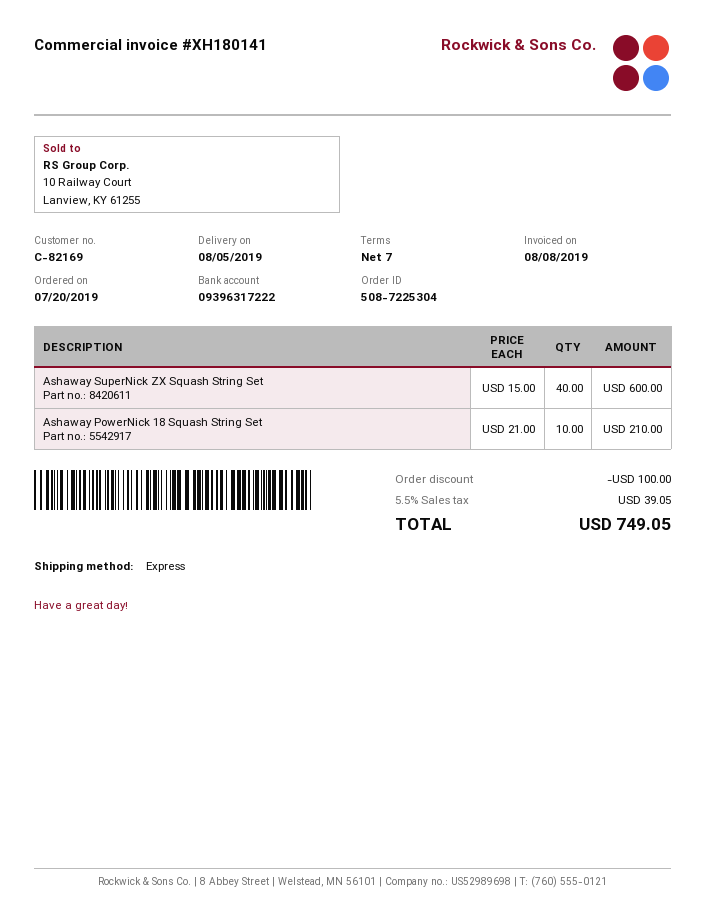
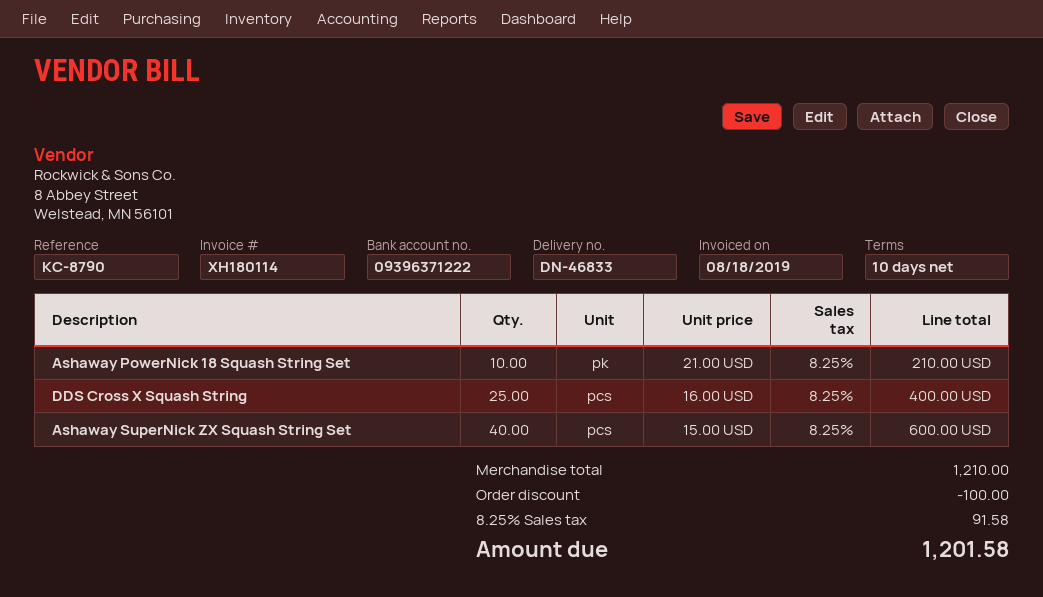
invoice number: XH180141 -> XH180114
invoice date: 2019-08-08 -> 2019-08-18
payment terms: 7 days -> 10 days
bank account: 09396317222 -> 09396371222
DDS Cross X Squash String: none -> 25 x 16.00 = 400.00
tax: 5.5% = 39.05 -> 8.25% = 91.58
total: 749.05 -> 1201.58

